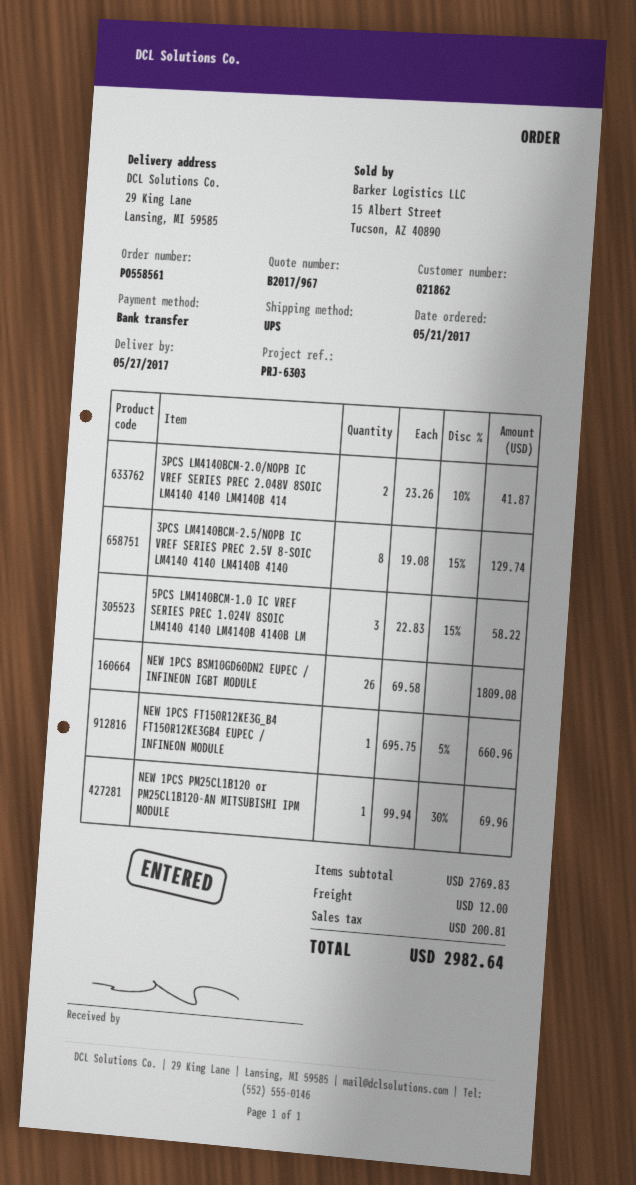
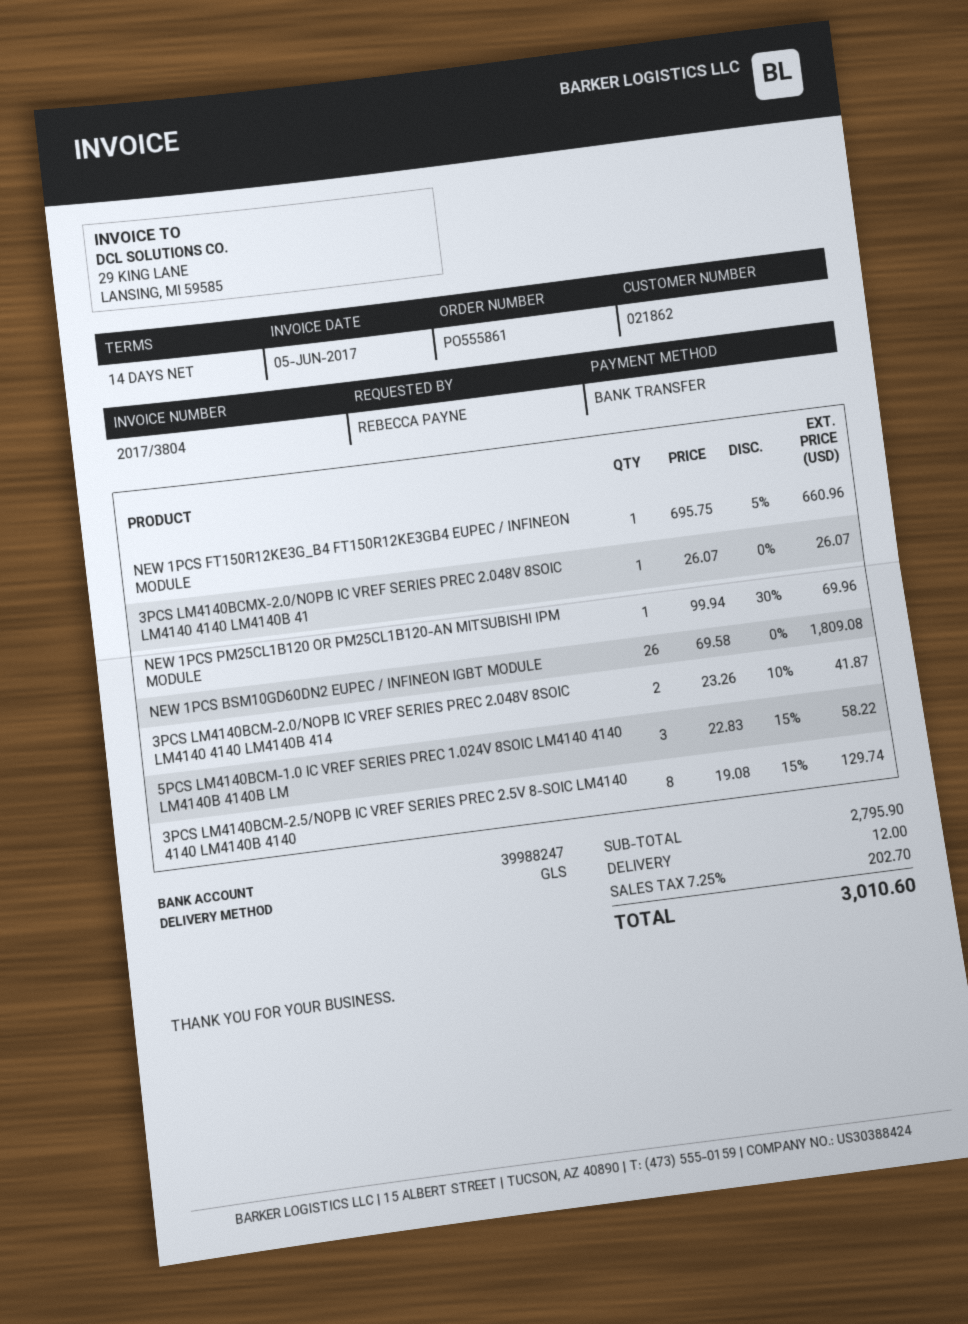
order number: PO558561 -> PO555861
shipping method: UPS -> GLS
3PCS LM4140BCMX-2.0/NOPB IC VREF SERIES PREC 2.048V 8SOIC LM4140 4140 LM4140B 41: none -> 1 x 26.07 = 26.07
subtotal: 2769.83 -> 2795.90
tax: 200.81 -> 202.70
total: 2982.64 -> 3010.60

